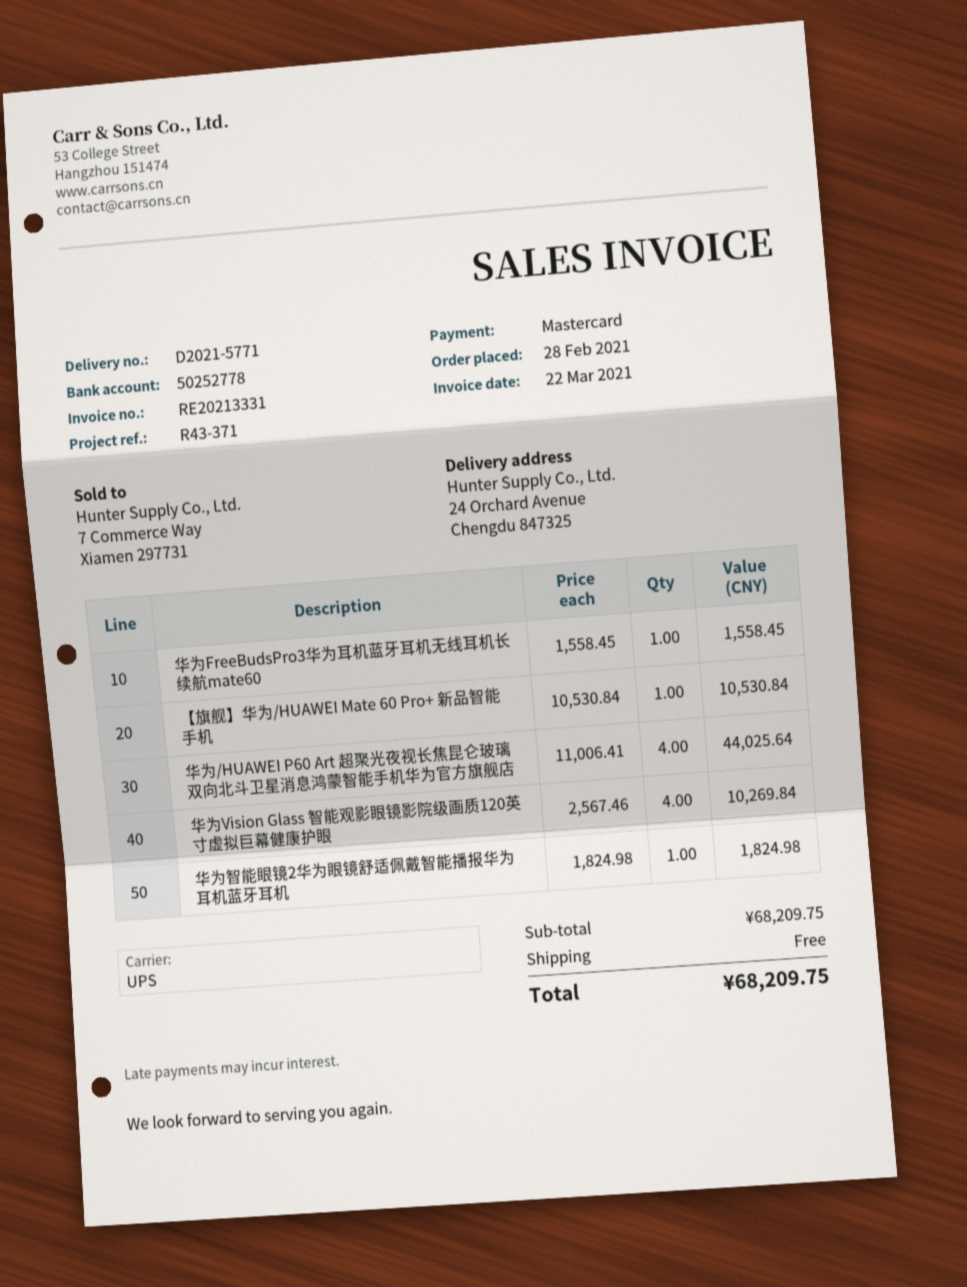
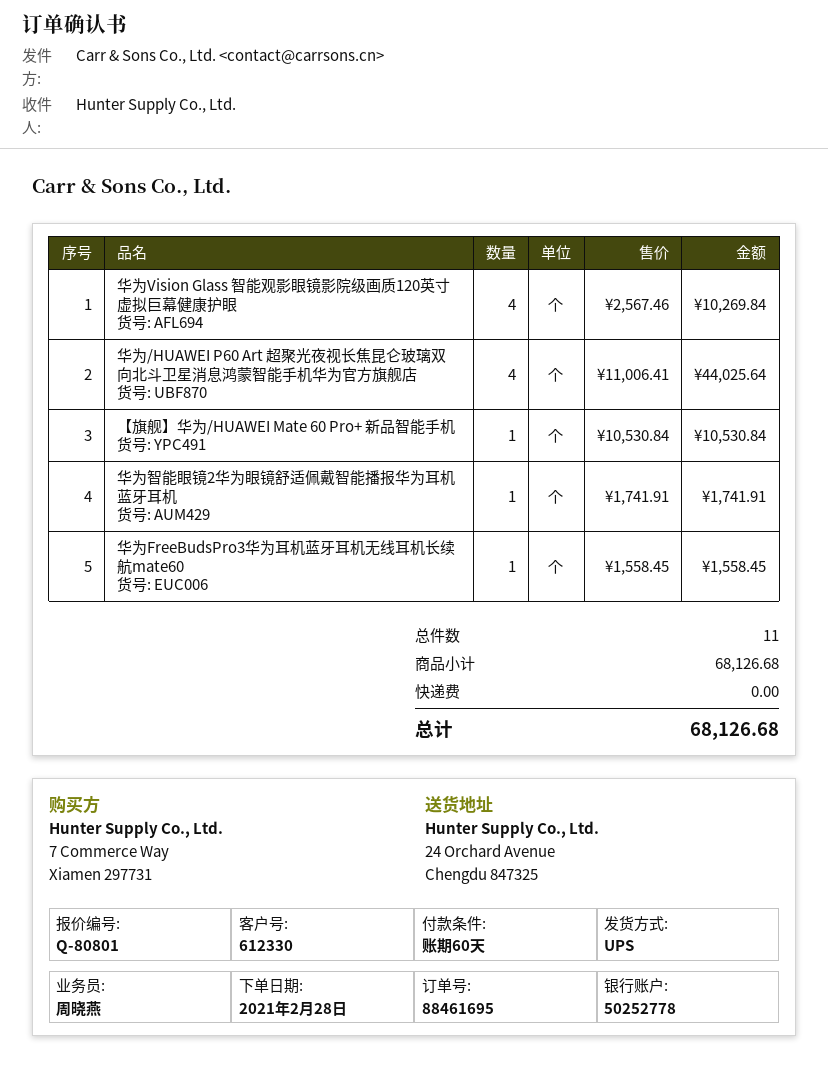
华为智能眼镜2华为眼镜舒适佩戴智能播报华为耳机蓝牙耳机: 1 x 1824.98 = 1824.98 -> 1 x 1741.91 = 1741.91
subtotal: 68209.75 -> 68126.68
total: 68209.75 -> 68126.68

